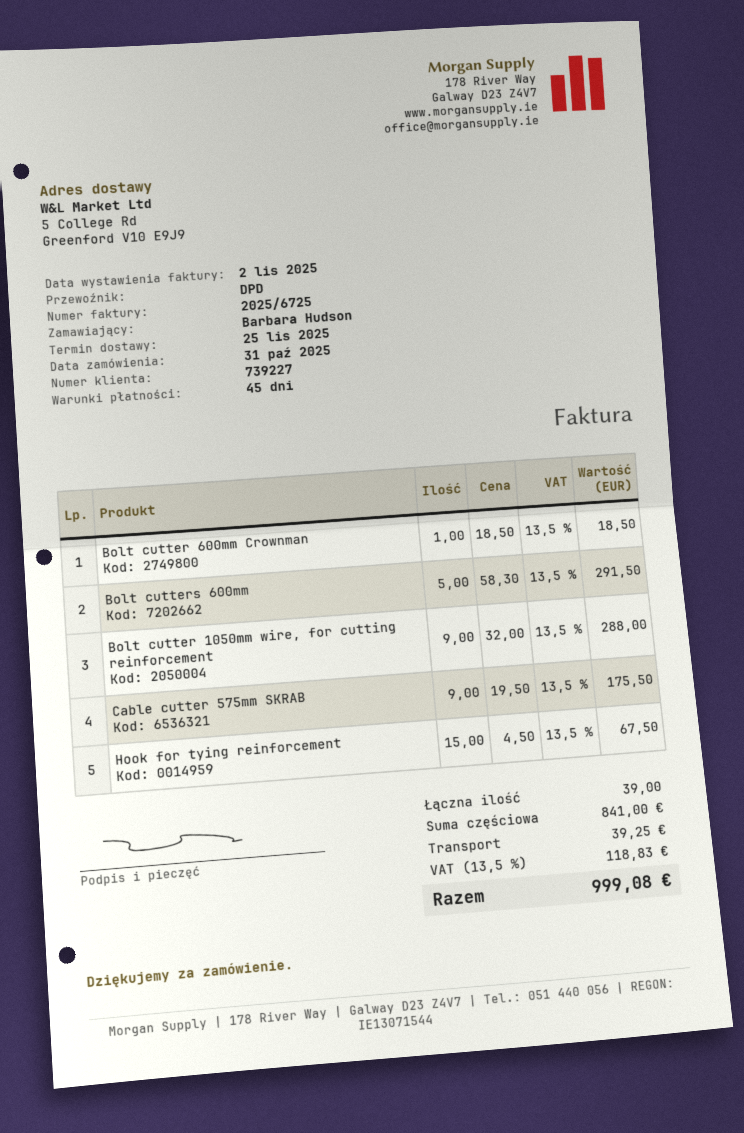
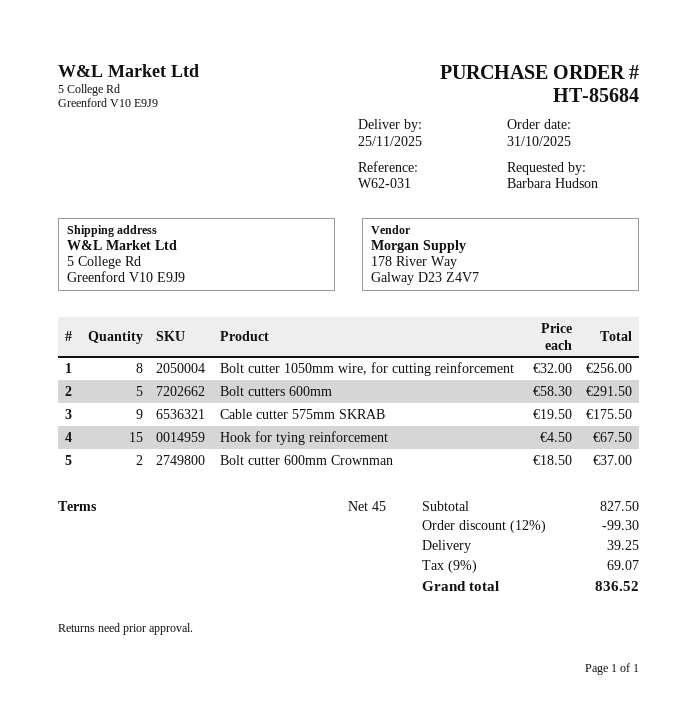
Bolt cutter 600mm Crownman: 1 x 18.50 = 18.50 -> 2 x 18.50 = 37.00
Bolt cutter 1050mm wire, for cutting reinforcement: 9 x 32.00 = 288.00 -> 8 x 32.00 = 256.00
subtotal: 841.00 -> 827.50
discount: none -> 12% = 99.30
tax: 13.5% = 118.83 -> 9% = 69.07
total: 999.08 -> 836.52

